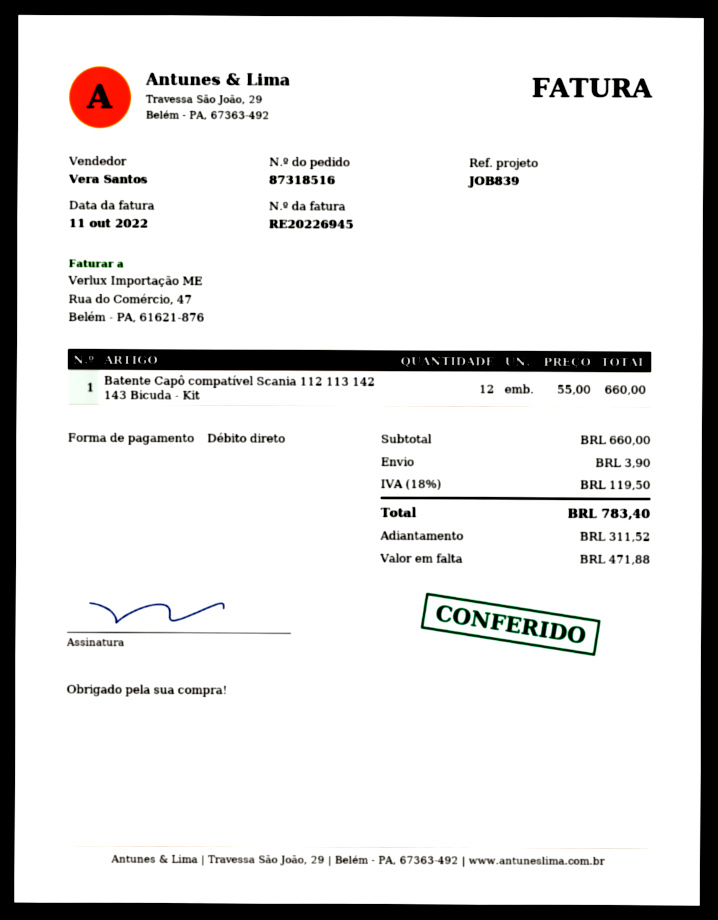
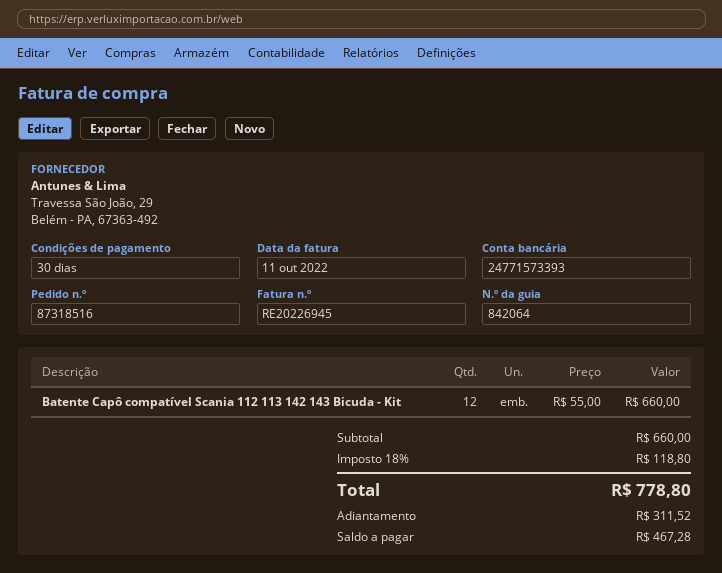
shipping: 3.90 -> none
tax: 18% = 119.50 -> 18% = 118.80
total: 783.40 -> 778.80
balance: 471.88 -> 467.28

